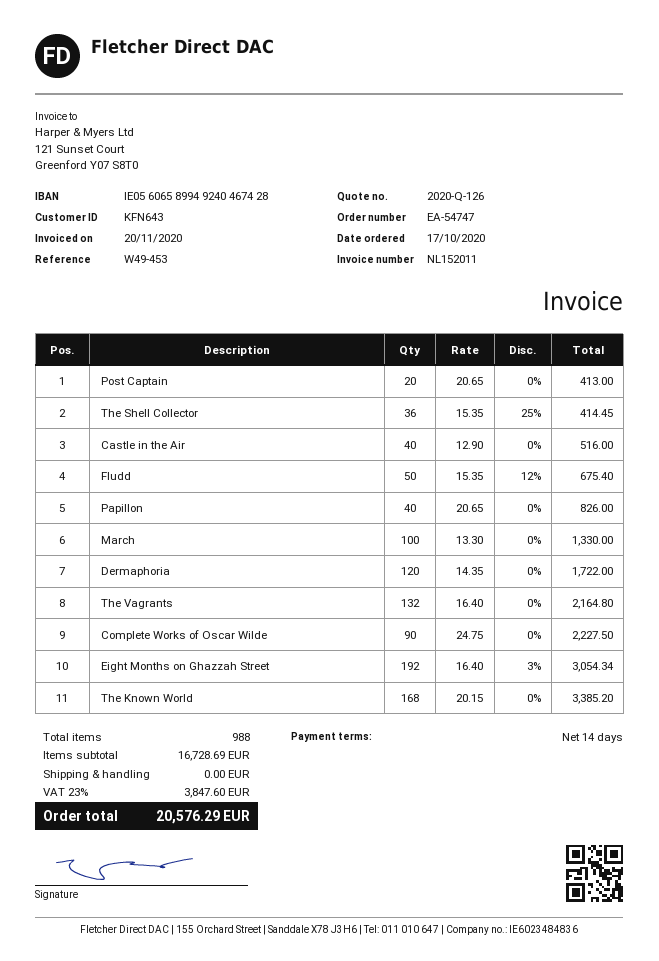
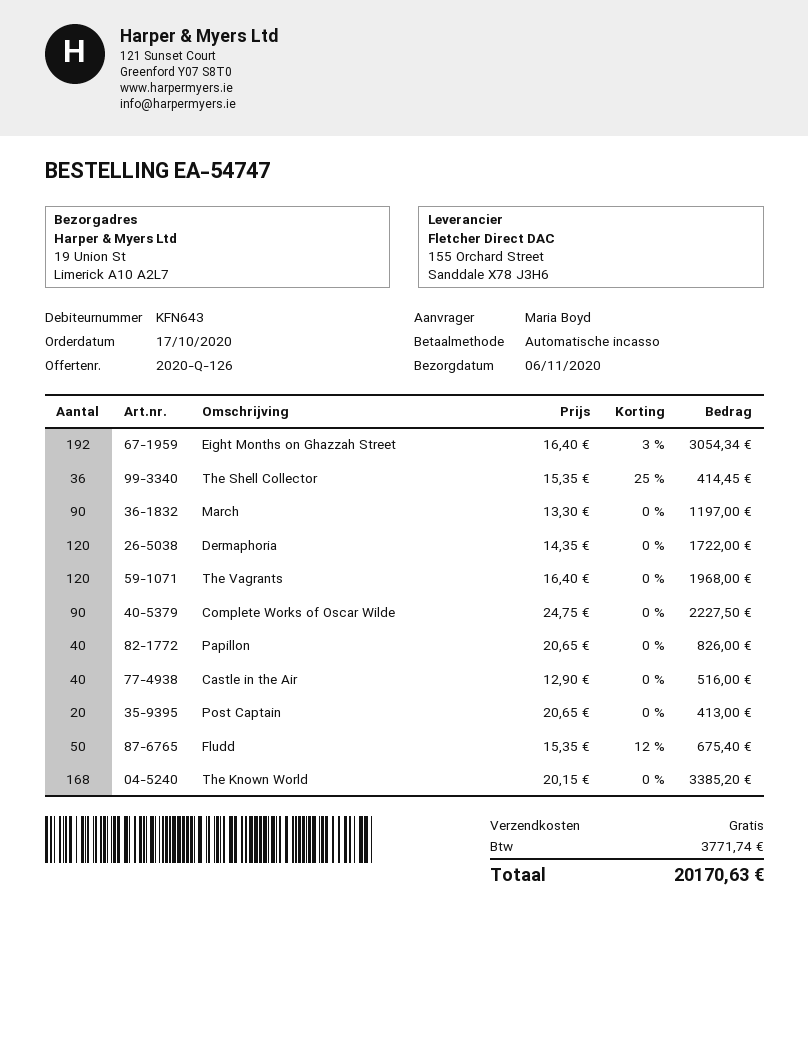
March: 100 x 13.30 = 1330.00 -> 90 x 13.30 = 1197.00
The Vagrants: 132 x 16.40 = 2164.80 -> 120 x 16.40 = 1968.00
tax: 3847.60 -> 3771.74
total: 20576.29 -> 20170.63

